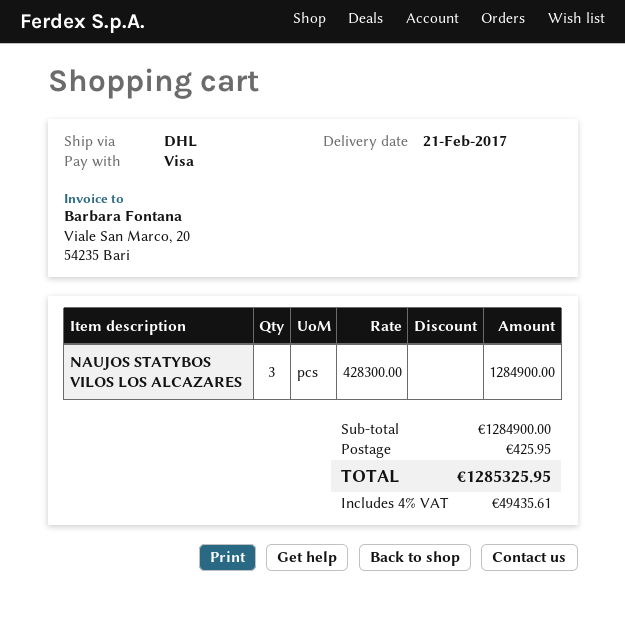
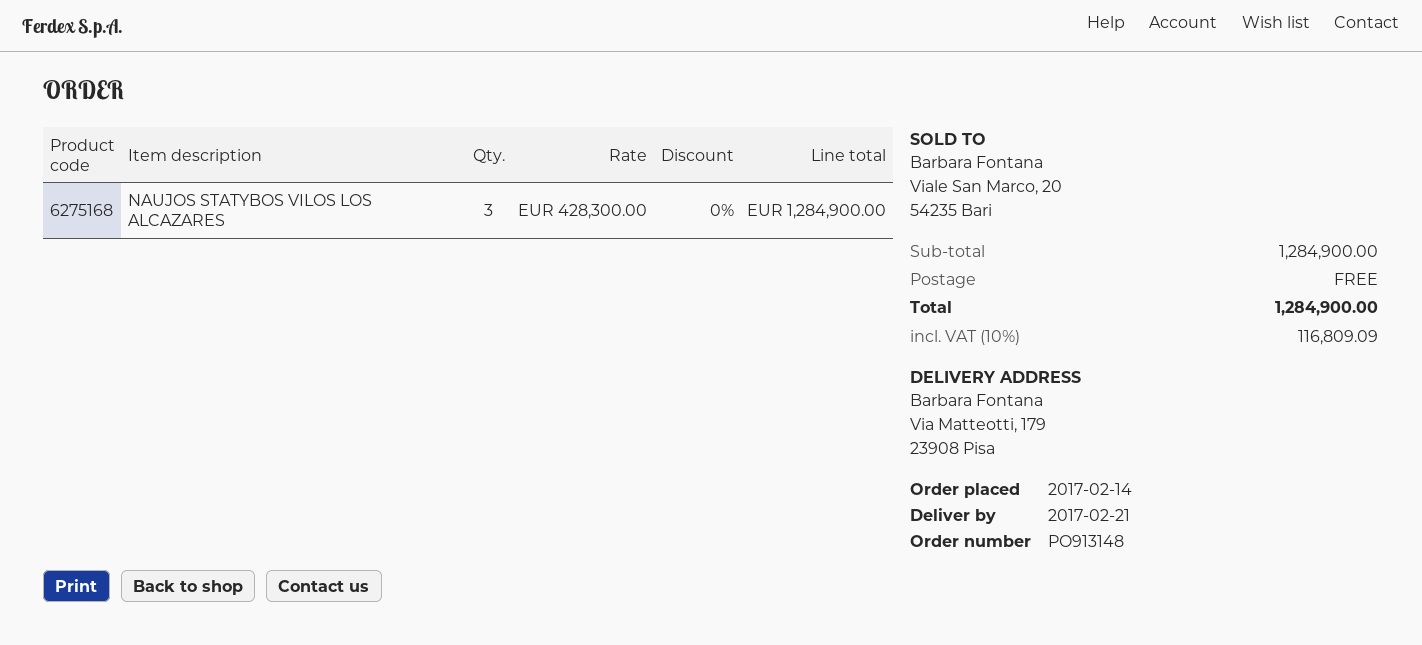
shipping: 425.95 -> 0.00
tax: 4% = 49435.61 -> 10% = 116809.09
total: 1285325.95 -> 1284900.00

